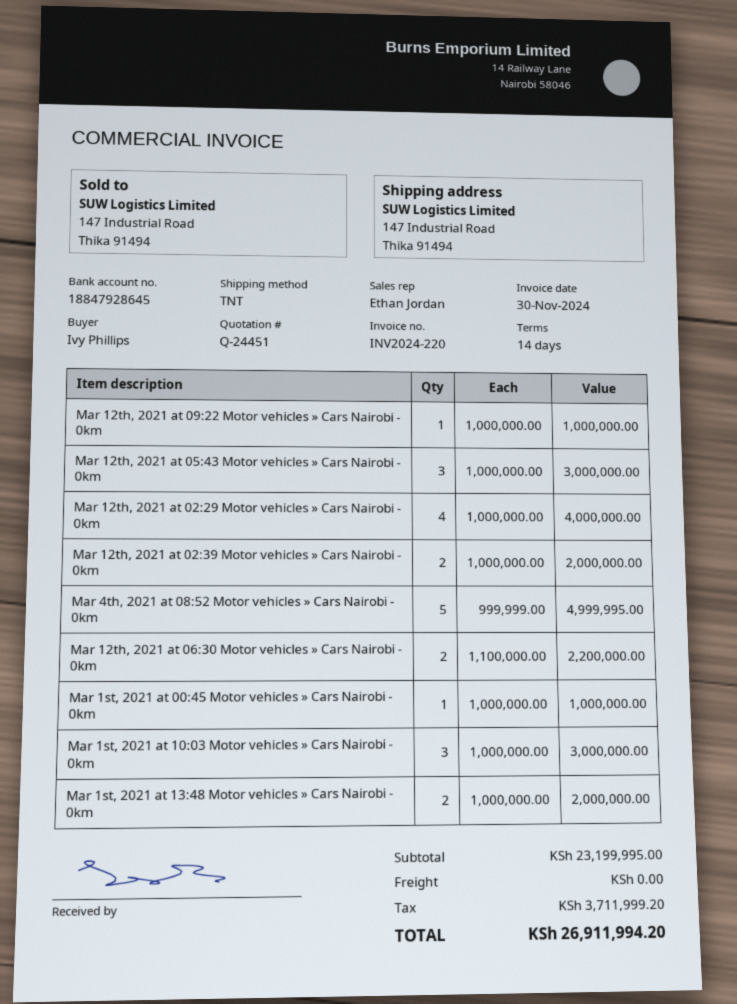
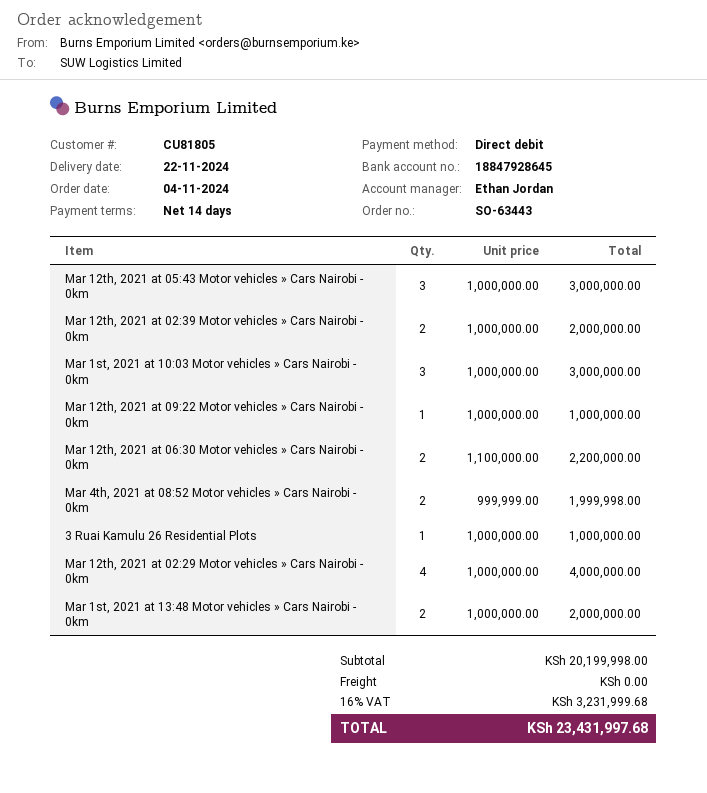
Mar 4th, 2021 at 08:52 Motor vehicles » Cars Nairobi - 0km: 5 x 999999.00 = 4999995.00 -> 2 x 999999.00 = 1999998.00
Mar 1st, 2021 at 00:45 Motor vehicles » Cars Nairobi - 0km: 1 x 1000000.00 = 1000000.00 -> none
3 Ruai Kamulu 26 Residential Plots: none -> 1 x 1000000.00 = 1000000.00
subtotal: 23199995.00 -> 20199998.00
tax: 3711999.20 -> 3231999.68
total: 26911994.20 -> 23431997.68

